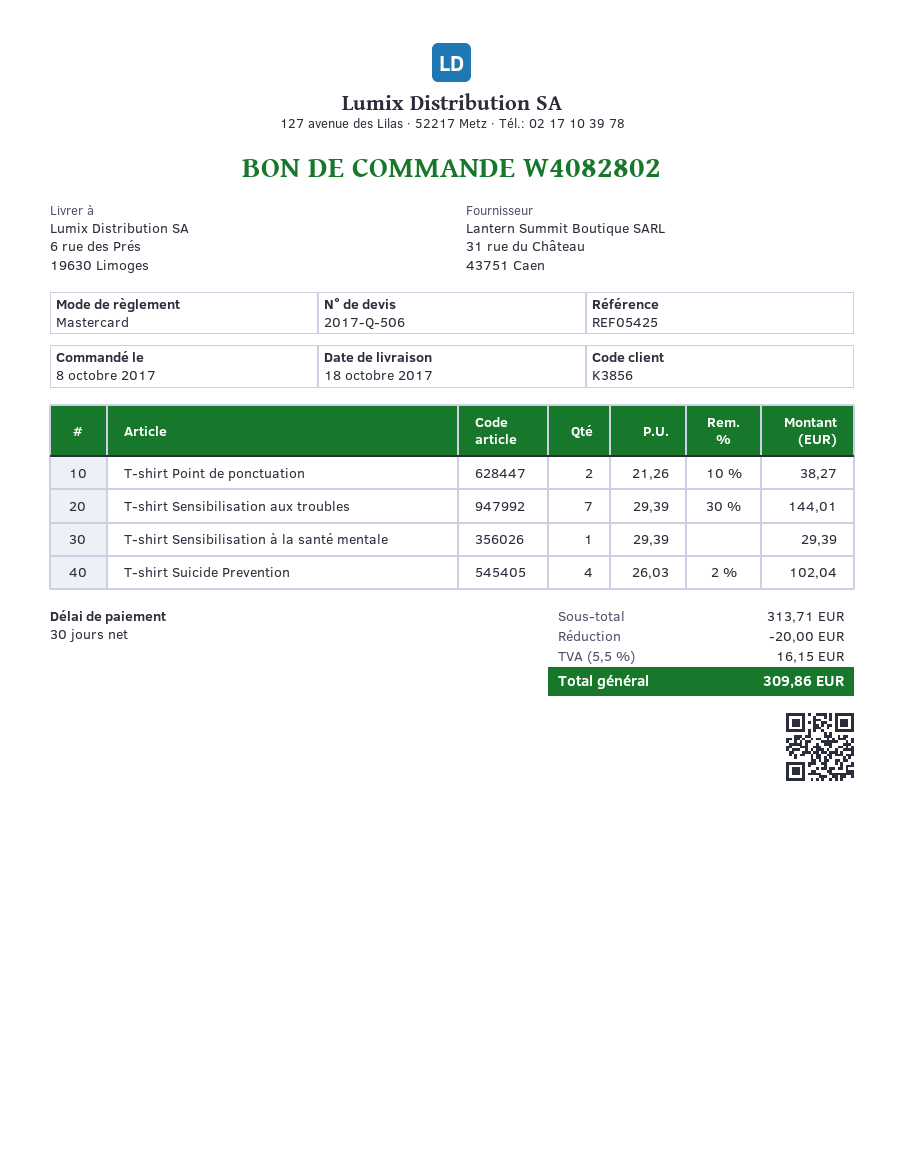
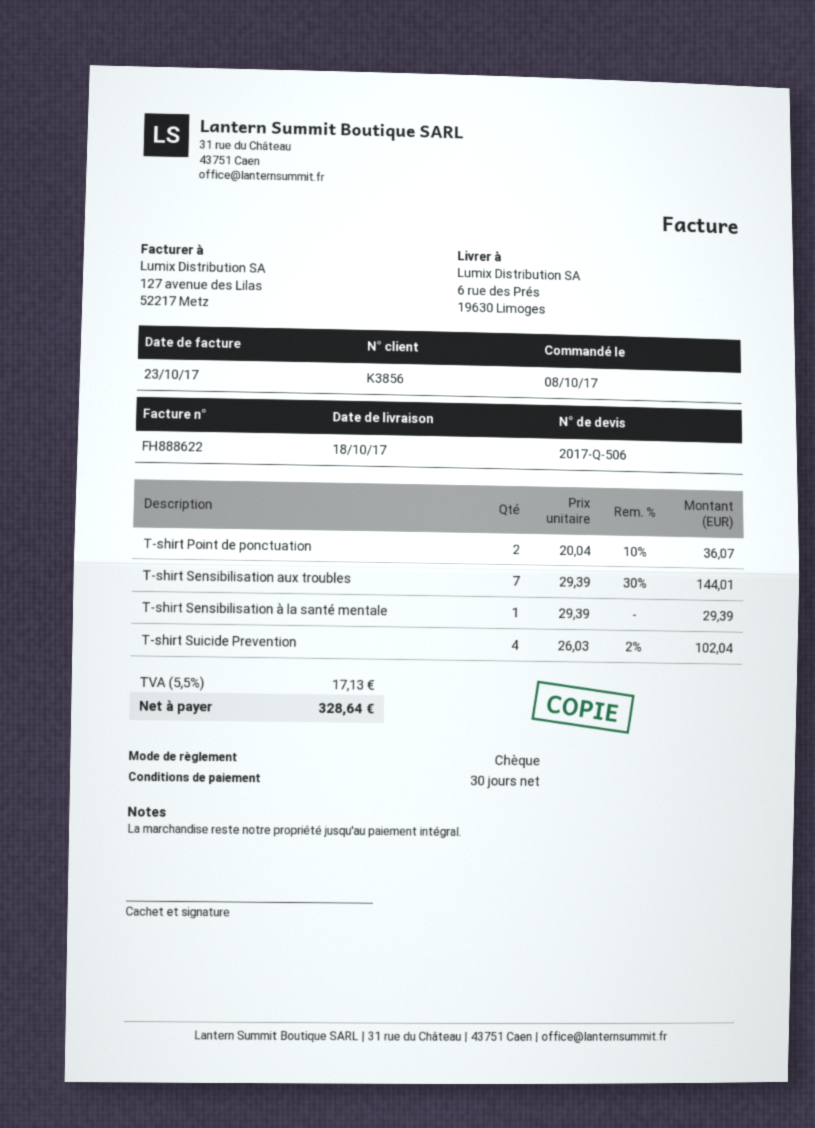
payment method: Mastercard -> cheque
T-shirt Point de ponctuation: 2 x 21.26 - 10% = 38.27 -> 2 x 20.04 - 10% = 36.07
discount: 20.00 -> none
tax: 5.5% = 16.15 -> 5.5% = 17.13
total: 309.86 -> 328.64

